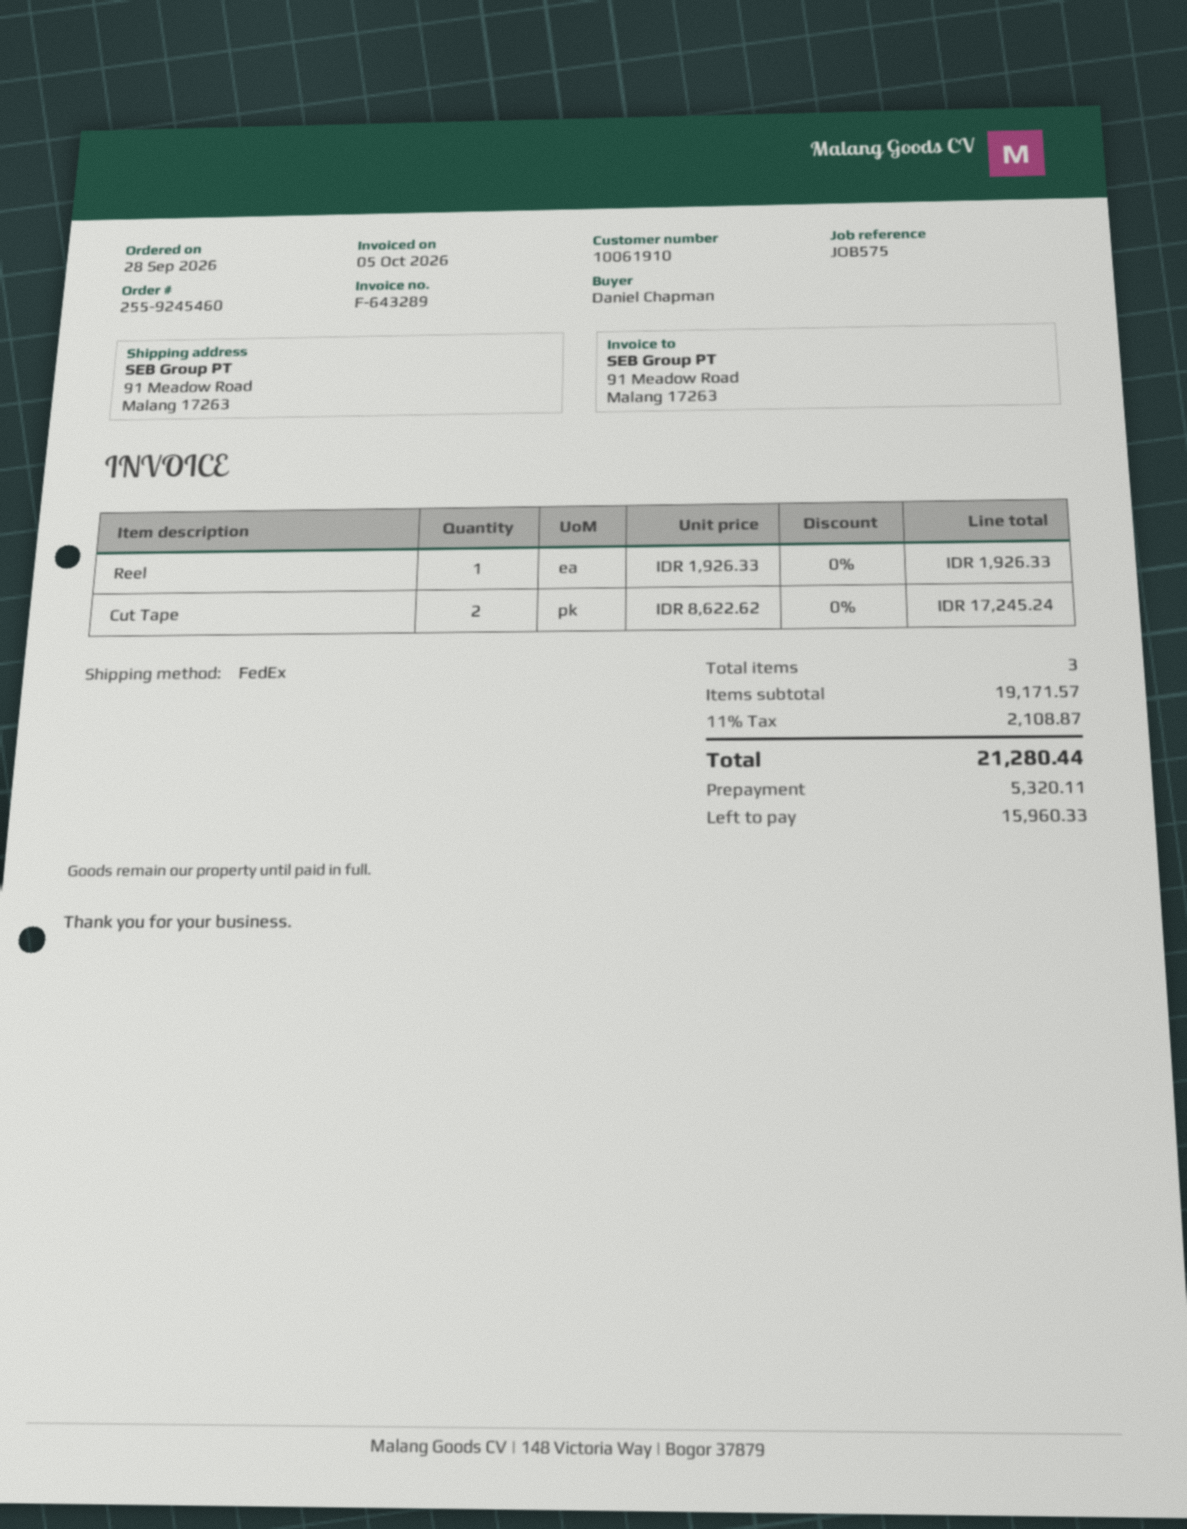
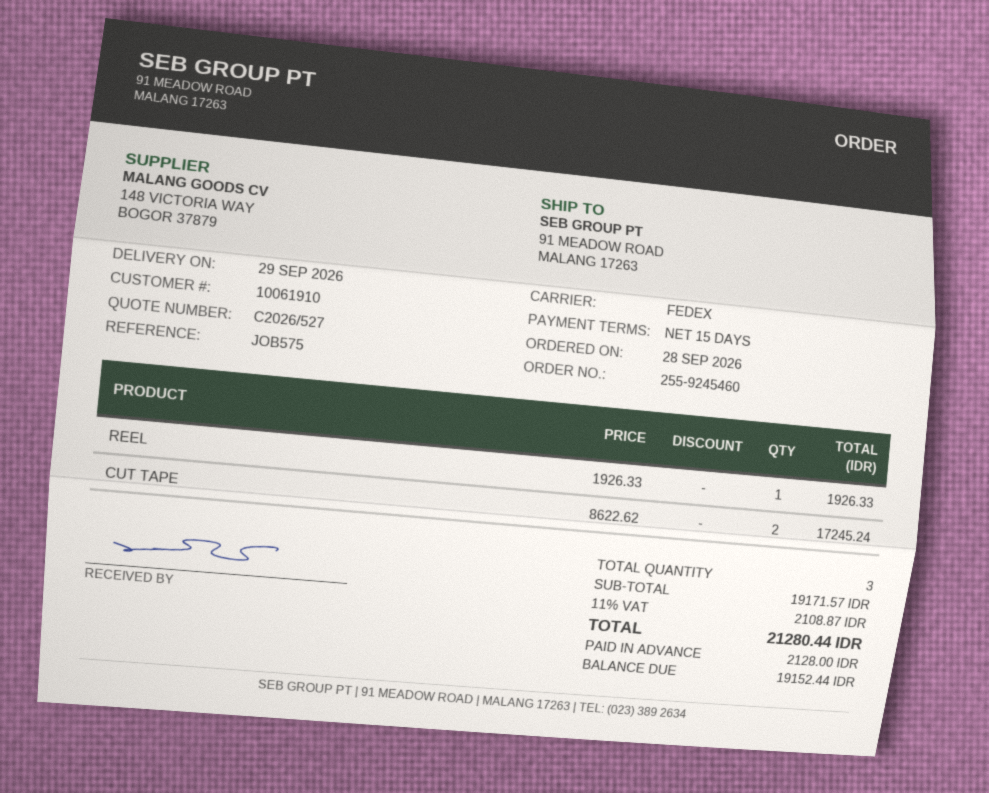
deposit: 5320.11 -> 2128.00
balance: 15960.33 -> 19152.44

